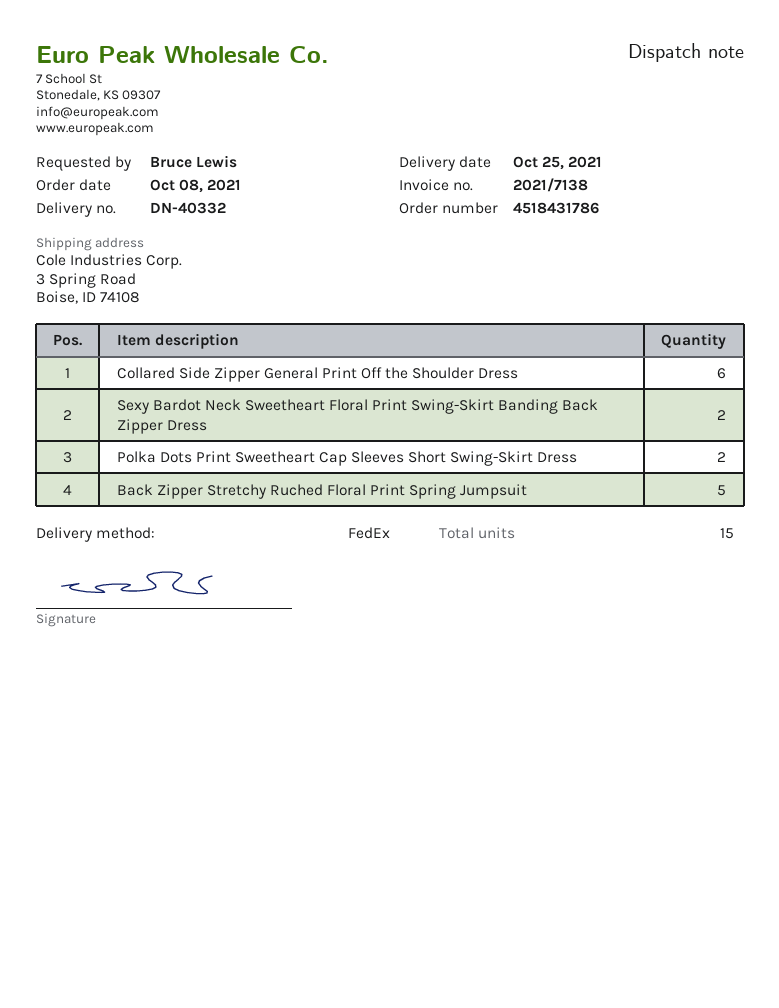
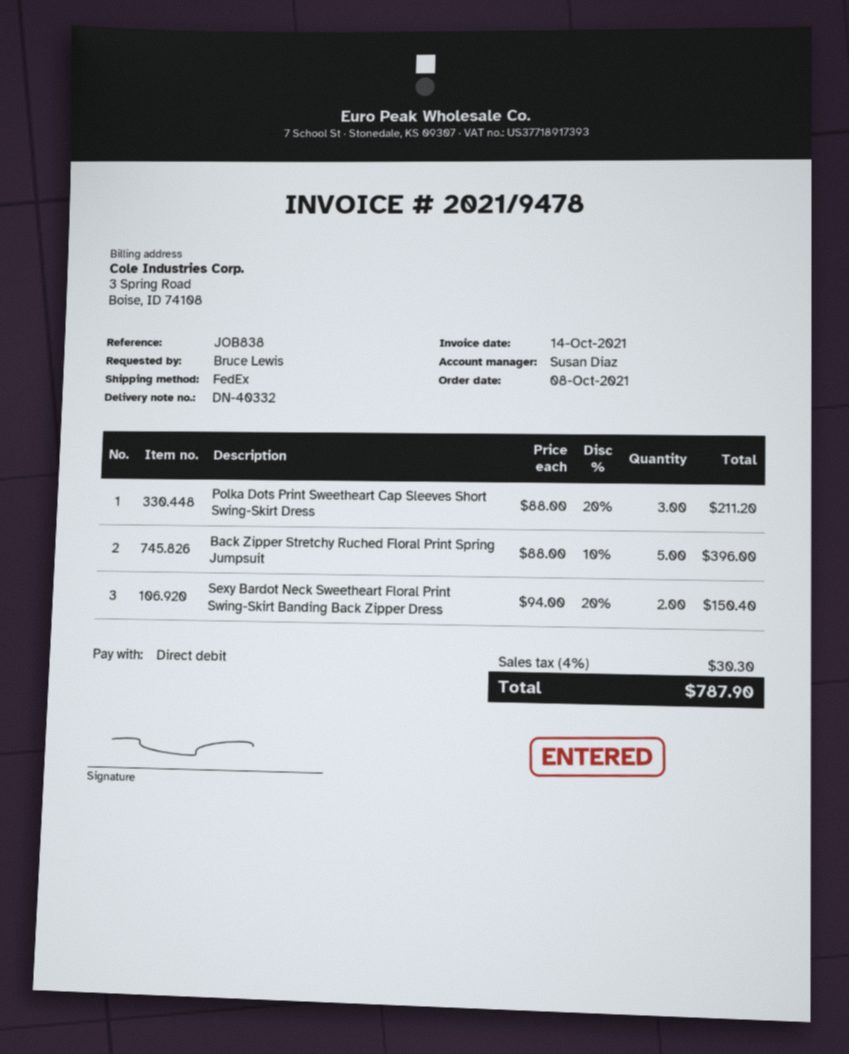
invoice number: 2021/7138 -> 2021/9478
Collared Side Zipper General Print Off the Shoulder Dress: 6 -> none
Polka Dots Print Sweetheart Cap Sleeves Short Swing-Skirt Dress: 2 -> 3

